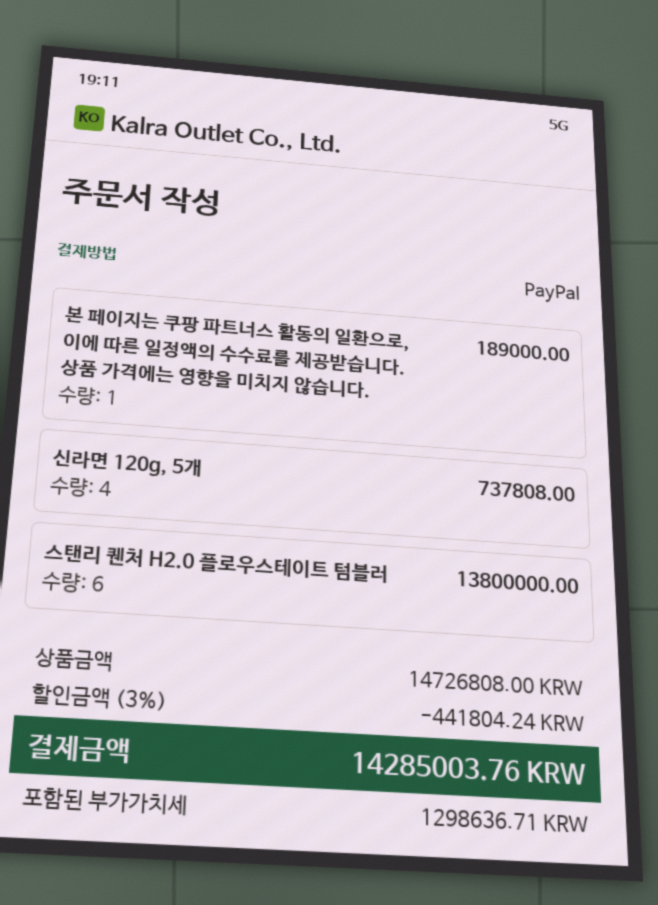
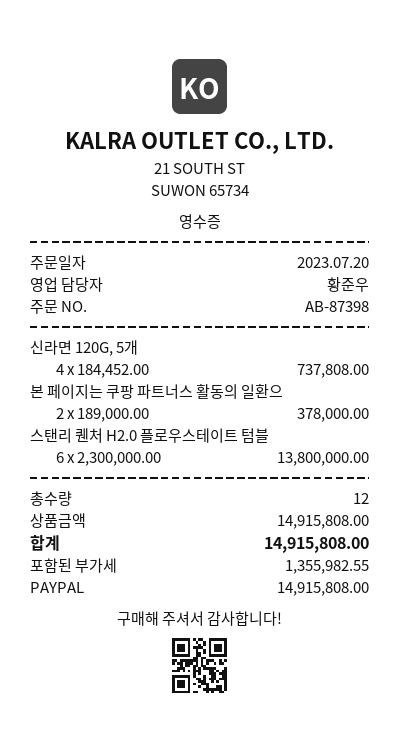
본 페이지는 쿠팡 파트너스 활동의 일환으로, 이에 따른 일정액의 수수료를 제공받습니다. 상품 가격에는 영향을 미치지 않습니다.: 1 for 189000.00 -> 2 for 378000.00
subtotal: 14726808.00 -> 14915808.00
discount: 3% = 441804.24 -> none
tax: 1298636.71 -> 1355982.55
total: 14285003.76 -> 14915808.00

